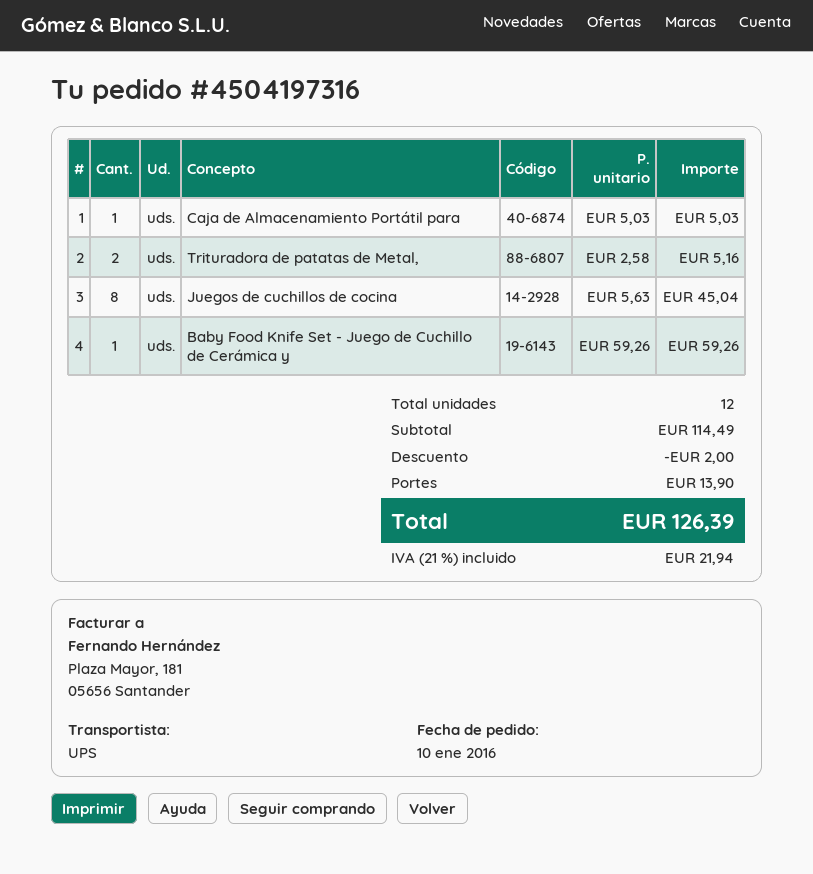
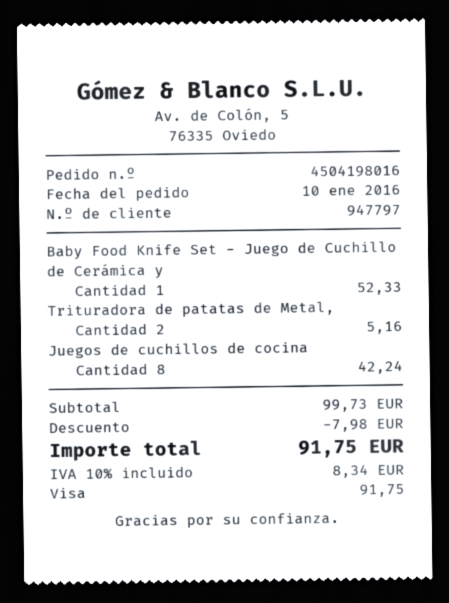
order number: 4504197316 -> 4504198016
Caja de Almacenamiento Portátil para: 1 for 5.03 -> none
Juegos de cuchillos de cocina: 8 for 45.04 -> 8 for 42.24
Baby Food Knife Set - Juego de Cuchillo de Cerámica y: 1 for 59.26 -> 1 for 52.33
subtotal: 114.49 -> 99.73
discount: 2.00 -> 7.98
shipping: 13.90 -> none
tax: 21% = 21.94 -> 10% = 8.34
total: 126.39 -> 91.75

